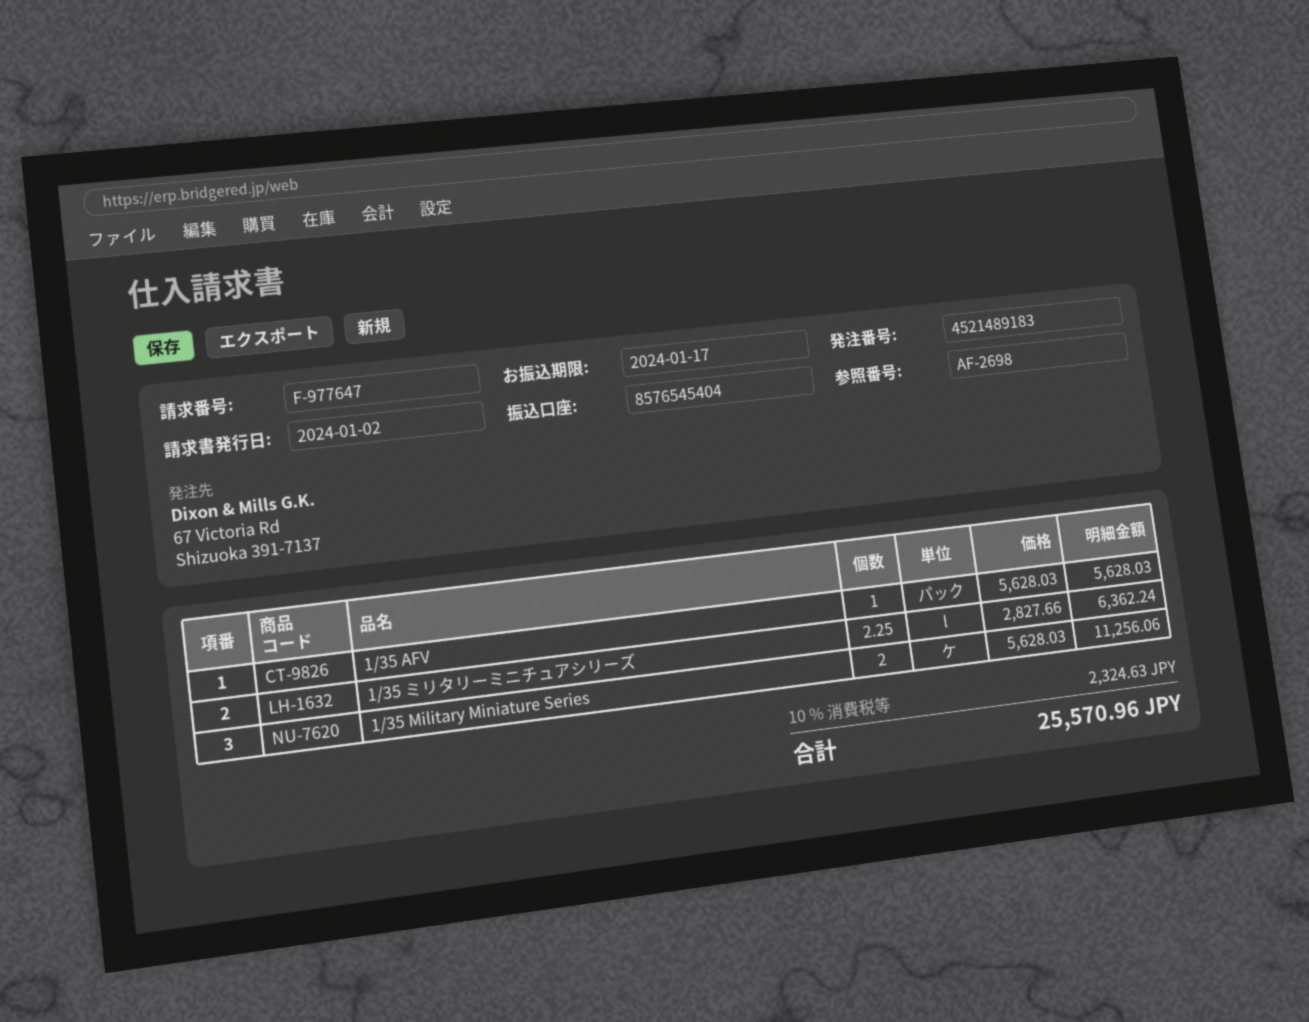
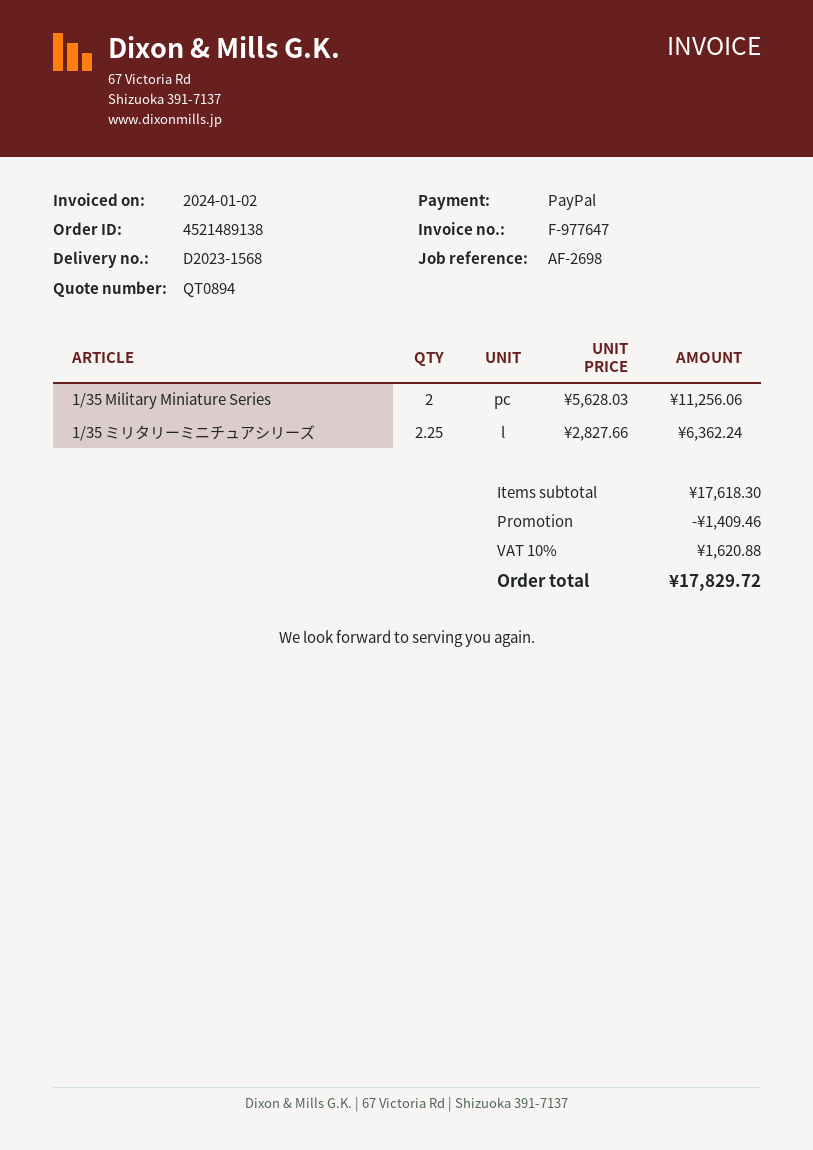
order number: 4521489183 -> 4521489138
1/35 AFV: 1 x 5628.03 = 5628.03 -> none
discount: none -> 1409.46
tax: 10% = 2324.63 -> 10% = 1620.88
total: 25570.96 -> 17829.72

